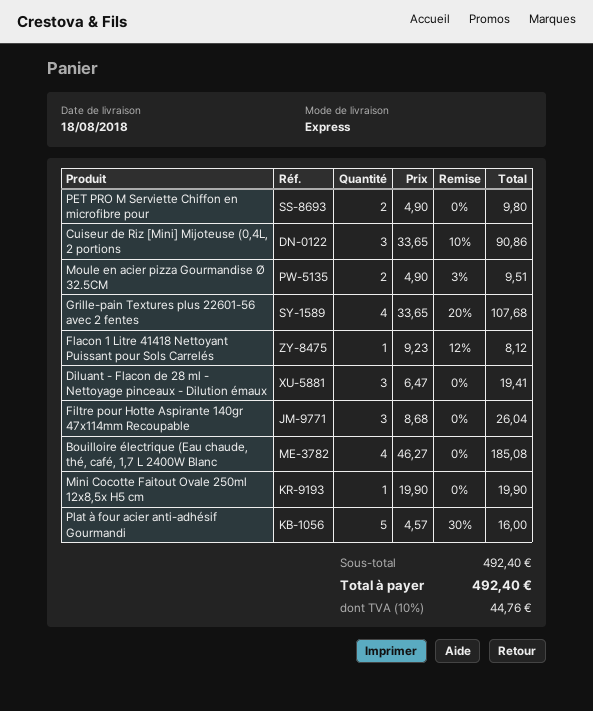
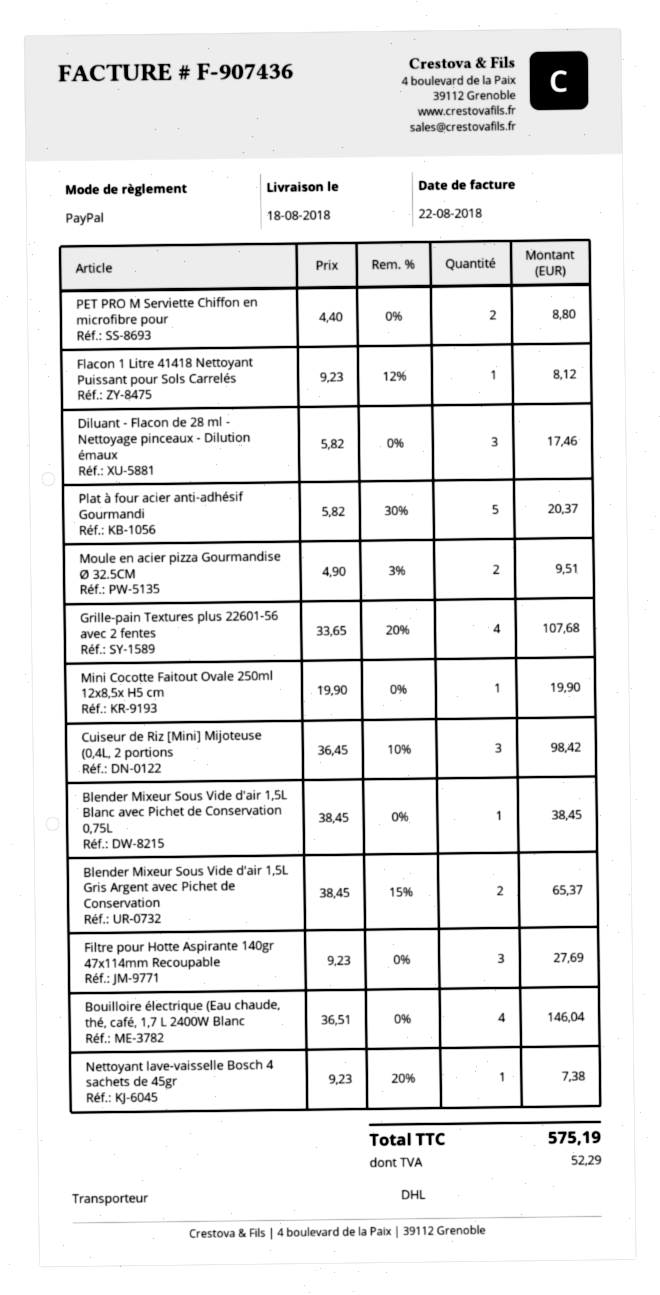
shipping method: express -> DHL
PET PRO M Serviette Chiffon en microfibre pour: 2 x 4.90 = 9.80 -> 2 x 4.40 = 8.80
Cuiseur de Riz [Mini] Mijoteuse (0,4L, 2 portions: 3 x 33.65 - 10% = 90.86 -> 3 x 36.45 - 10% = 98.42
Diluant - Flacon de 28 ml - Nettoyage pinceaux - Dilution émaux: 3 x 6.47 = 19.41 -> 3 x 5.82 = 17.46
Filtre pour Hotte Aspirante 140gr 47x114mm Recoupable: 3 x 8.68 = 26.04 -> 3 x 9.23 = 27.69
Bouilloire électrique (Eau chaude, thé, café, 1,7 L 2400W Blanc: 4 x 46.27 = 185.08 -> 4 x 36.51 = 146.04
Plat à four acier anti-adhésif Gourmandi: 5 x 4.57 - 30% = 16.00 -> 5 x 5.82 - 30% = 20.37
Blender Mixeur Sous Vide d'air 1,5L Blanc avec Pichet de Conservation 0,75L: none -> 1 x 38.45 = 38.45
Blender Mixeur Sous Vide d'air 1,5L Gris Argent avec Pichet de Conservation: none -> 2 x 38.45 - 15% = 65.37
Nettoyant lave-vaisselle Bosch 4 sachets de 45gr: none -> 1 x 9.23 - 20% = 7.38
tax: 44.76 -> 52.29
total: 492.40 -> 575.19

